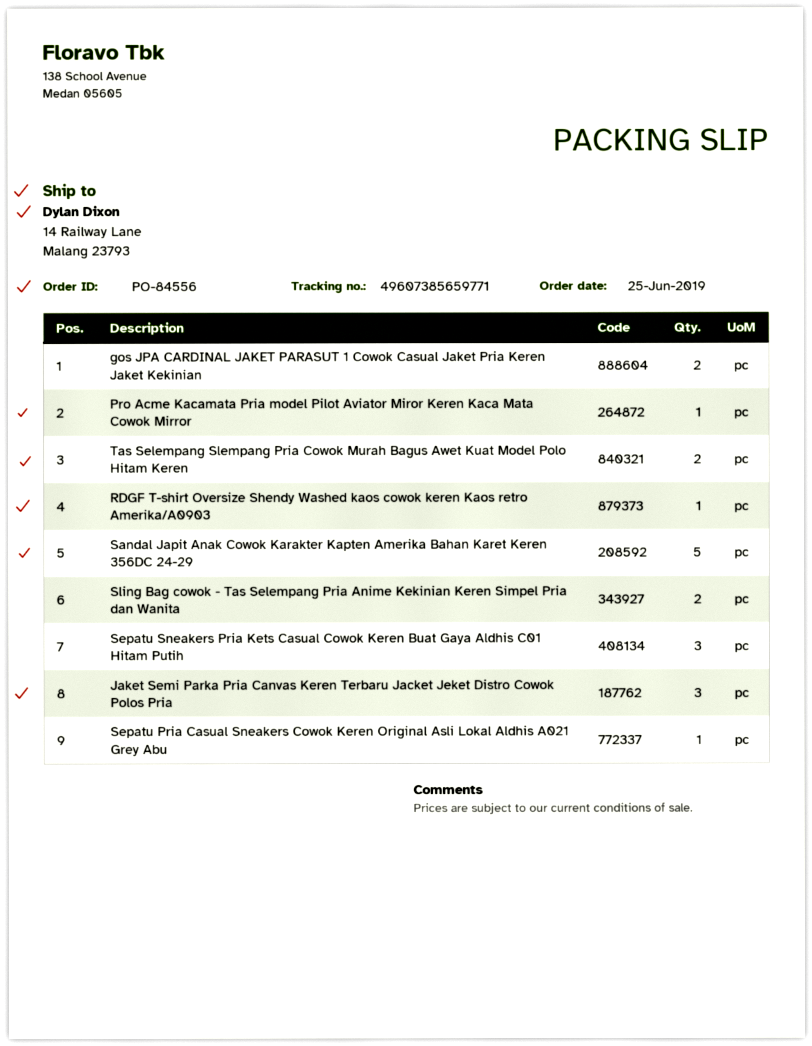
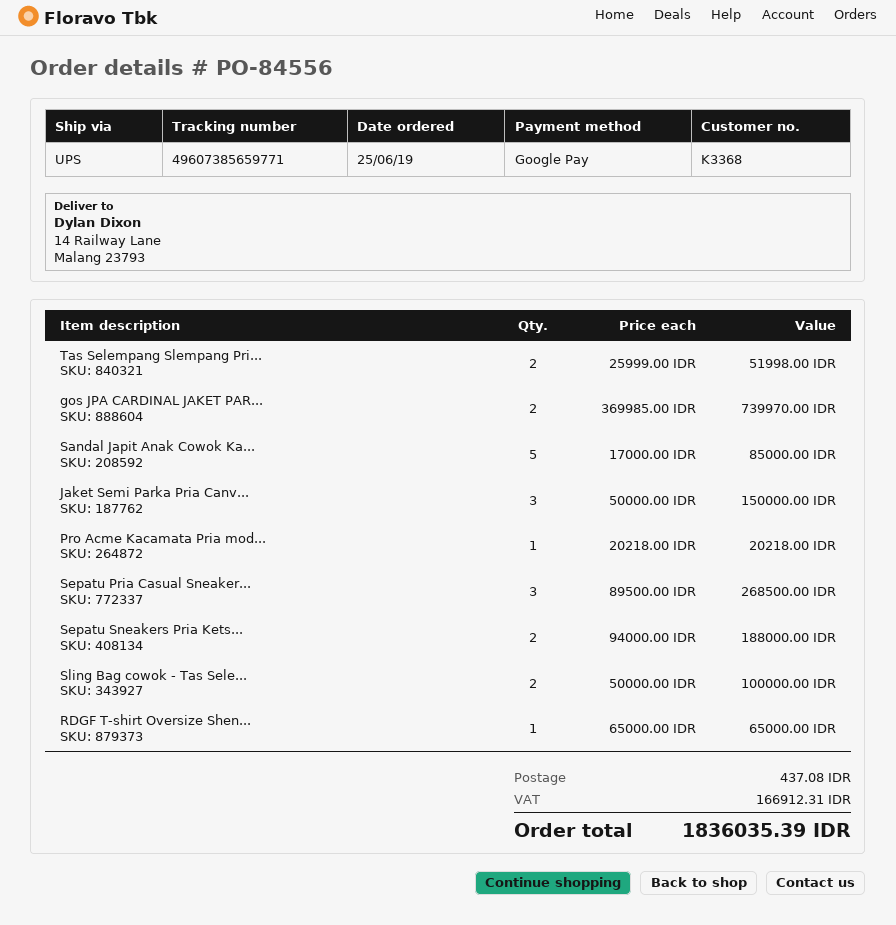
Sepatu Sneakers Pria Kets Casual Cowok Keren Buat Gaya Aldhis C01 Hitam Putih: 3 -> 2
Sepatu Pria Casual Sneakers Cowok Keren Original Asli Lokal Aldhis A021 Grey Abu: 1 -> 3

